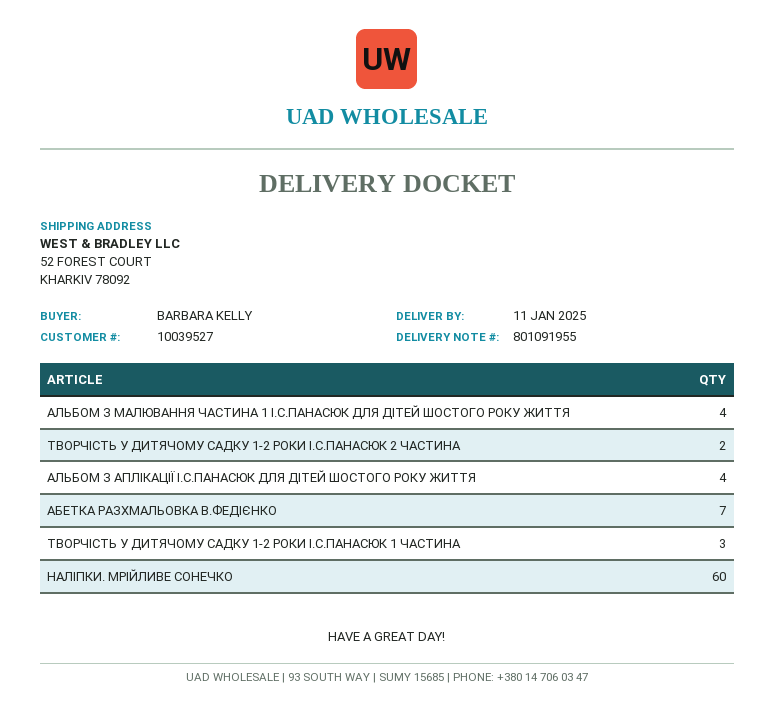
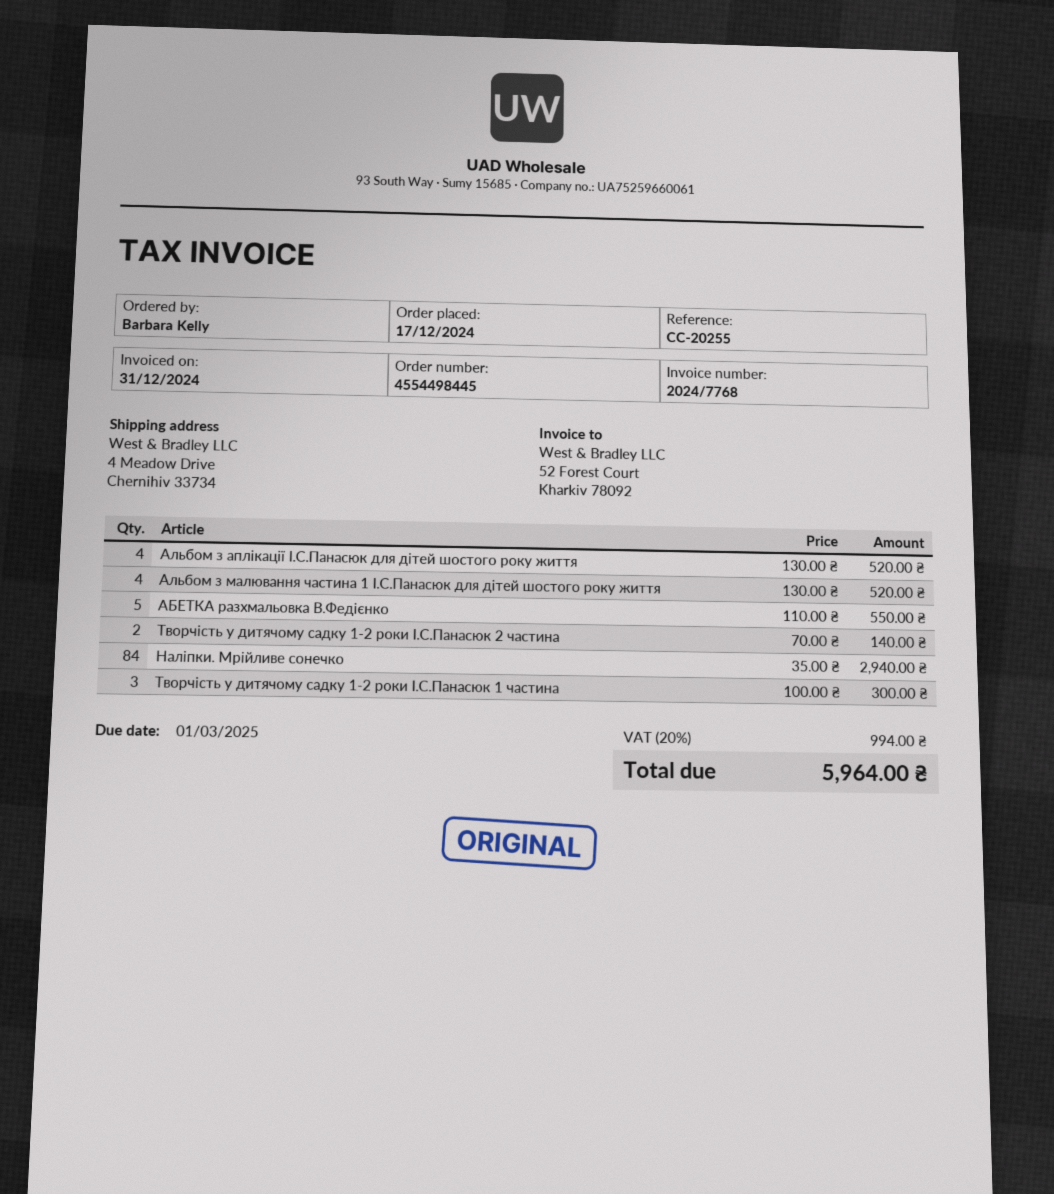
ship to: 52 FOREST COURT, KHARKIV 78092 -> 4 Meadow Drive, Chernihiv 33734
АБЕТКА РАЗХМАЛЬОВКА В.ФЕДІЄНКО: 7 -> 5
НАЛІПКИ. МРІЙЛИВЕ СОНЕЧКО: 60 -> 84

